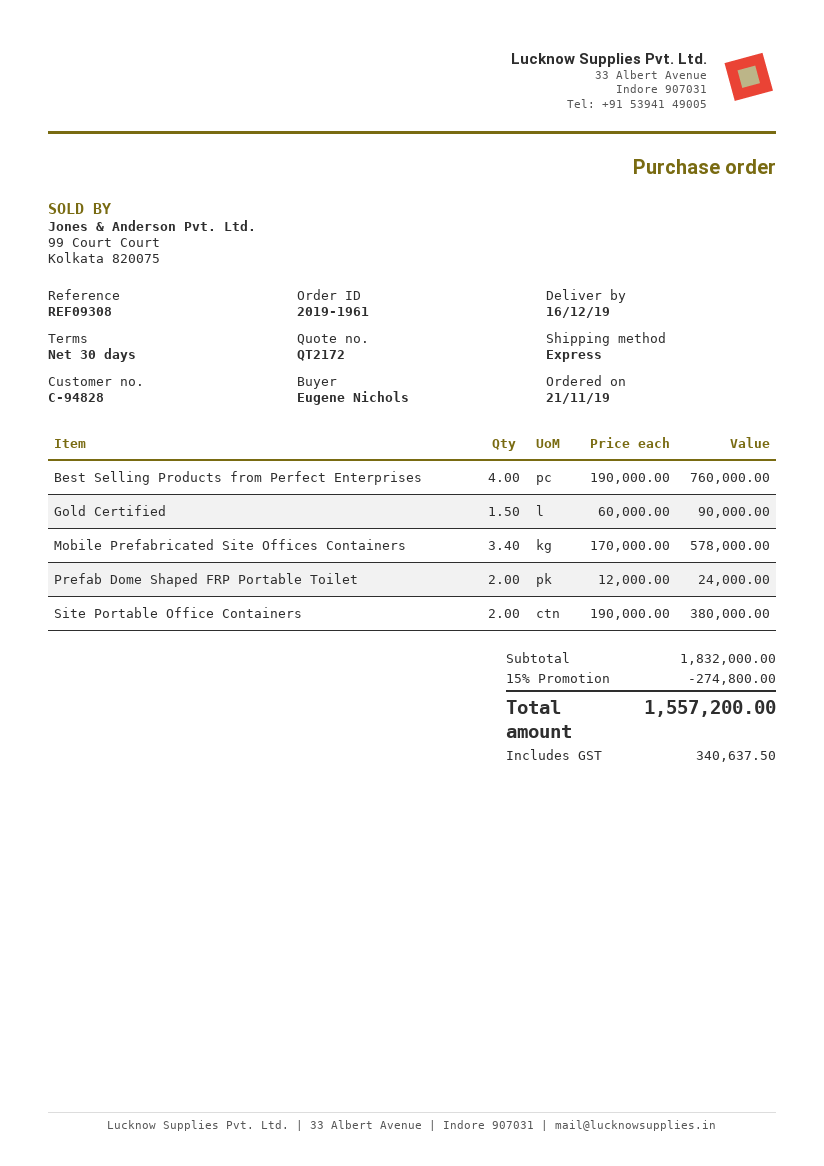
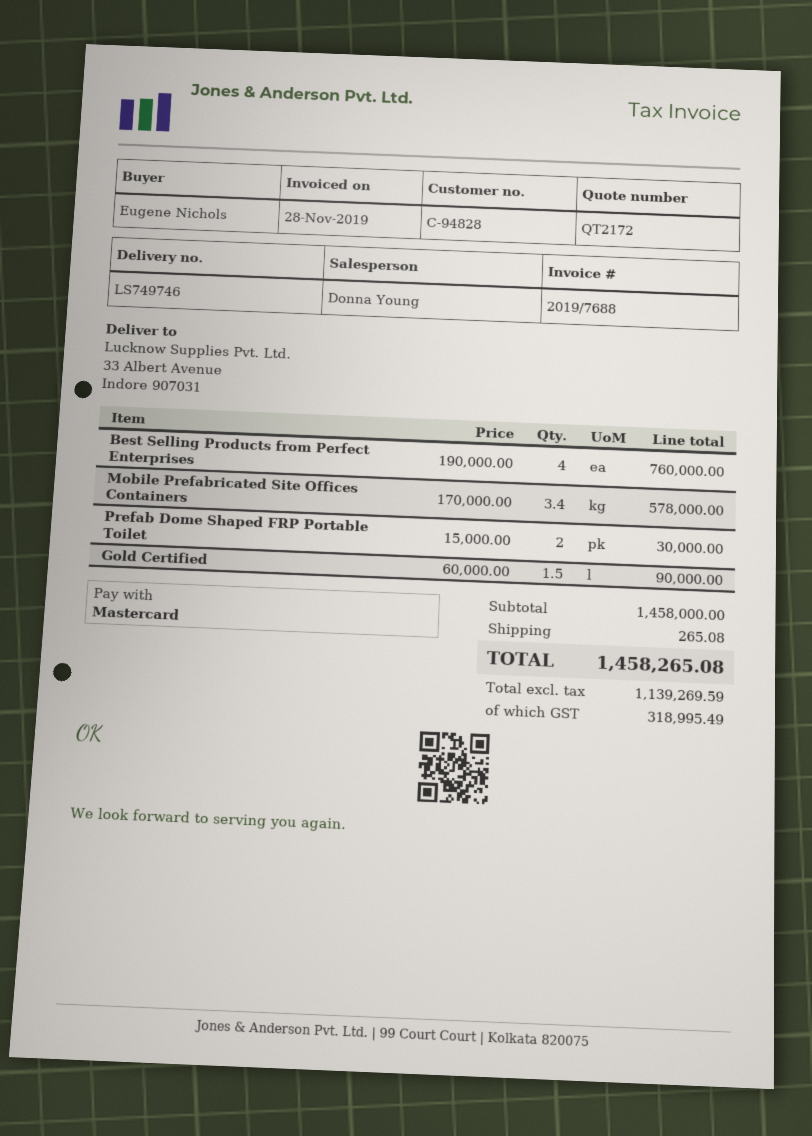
Prefab Dome Shaped FRP Portable Toilet: 2 x 12000.00 = 24000.00 -> 2 x 15000.00 = 30000.00
Site Portable Office Containers: 2 x 190000.00 = 380000.00 -> none
subtotal: 1832000.00 -> 1458000.00
discount: 15% = 274800.00 -> none
shipping: none -> 265.08
tax: 340637.50 -> 318995.49
total: 1557200.00 -> 1458265.08

